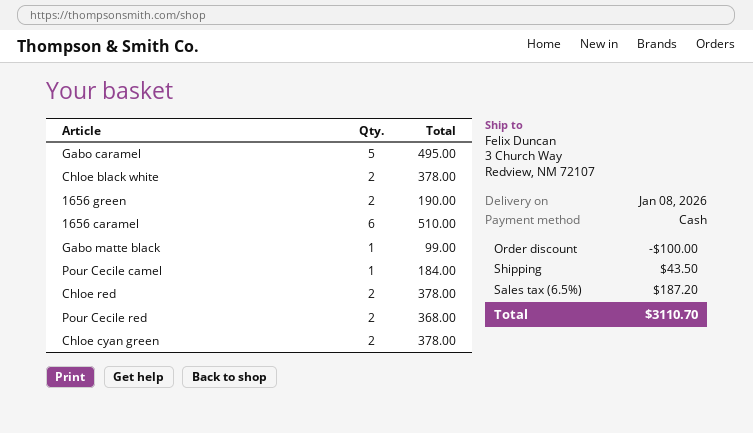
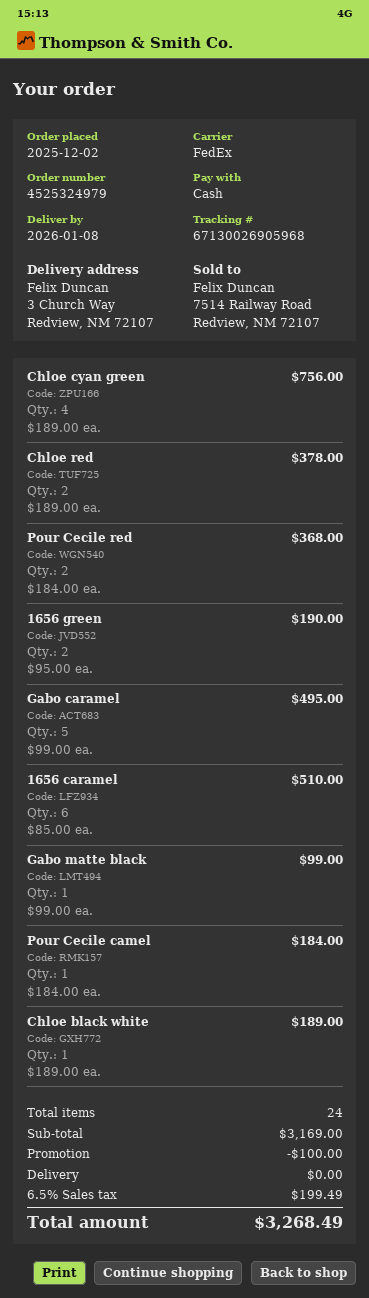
Chloe black white: 2 for 378.00 -> 1 for 189.00
Chloe cyan green: 2 for 378.00 -> 4 for 756.00
shipping: 43.50 -> 0.00
tax: 6.5% = 187.20 -> 6.5% = 199.49
total: 3110.70 -> 3268.49

